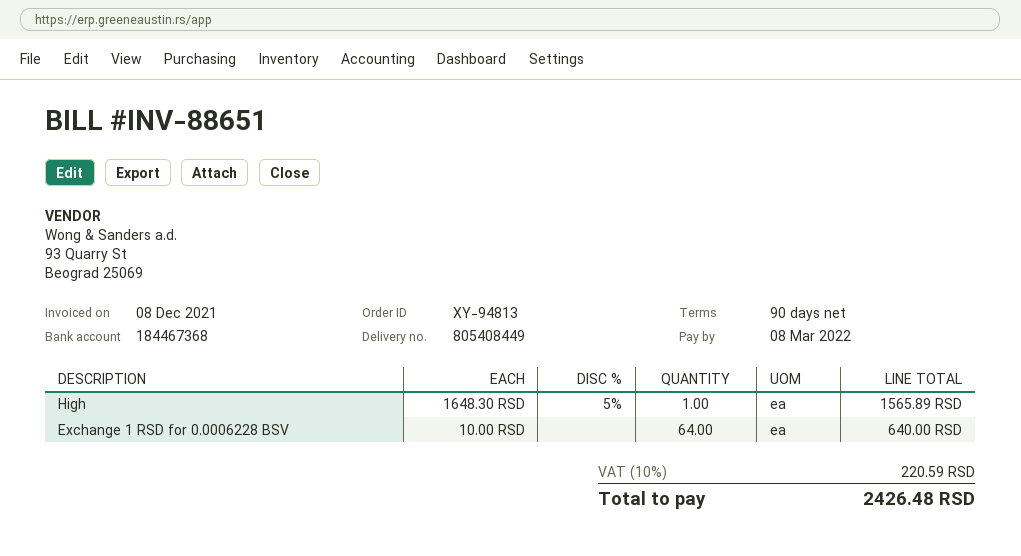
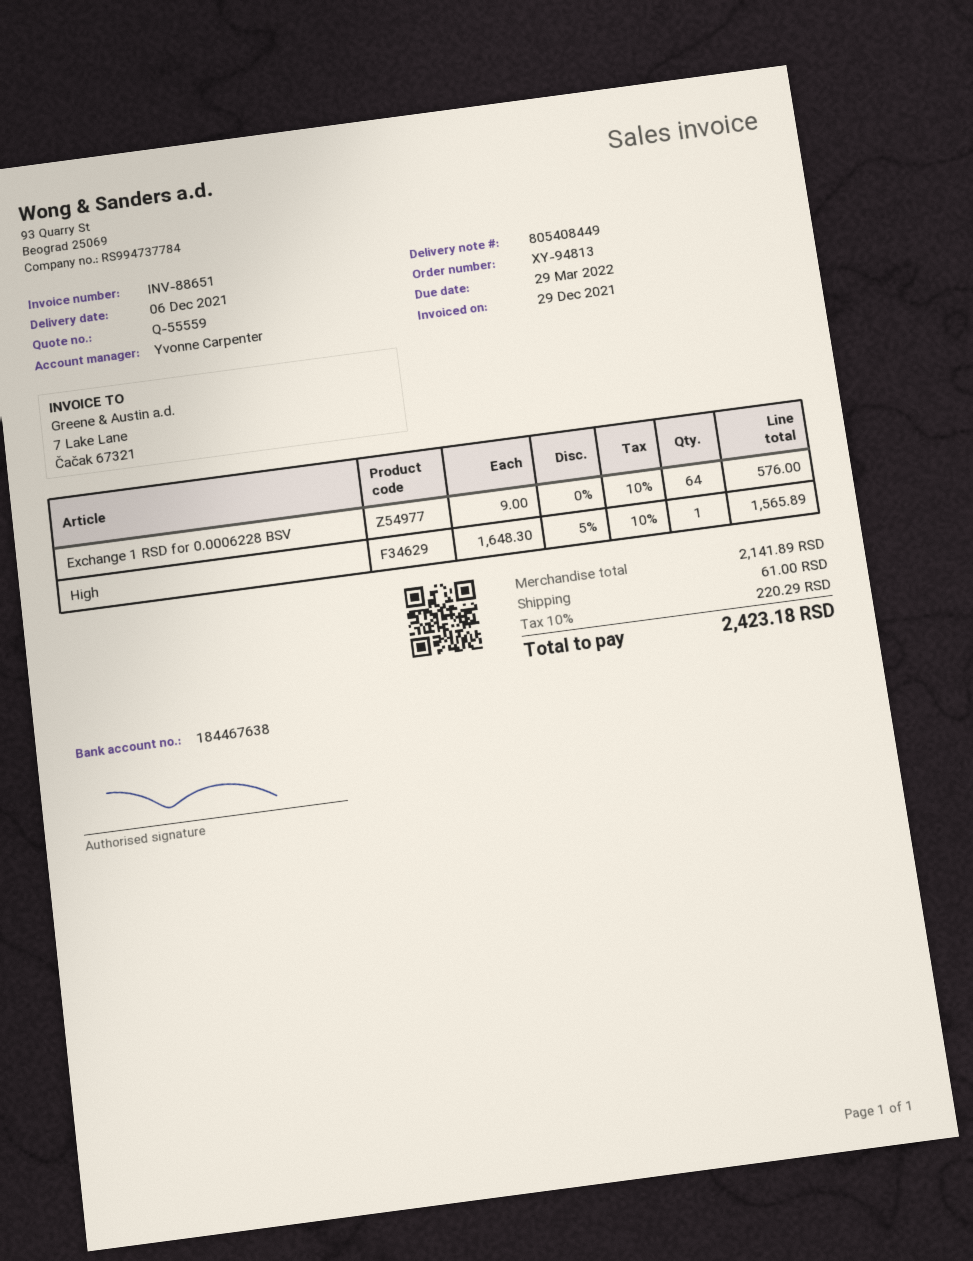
invoice date: 2021-12-08 -> 2021-12-29
due date: 2022-03-08 -> 2022-03-29
bank account: 184467368 -> 184467638
Exchange 1 RSD for 0.0006228 BSV: 64 x 10.00 = 640.00 -> 64 x 9.00 = 576.00
shipping: none -> 61.00
tax: 10% = 220.59 -> 10% = 220.29
total: 2426.48 -> 2423.18

